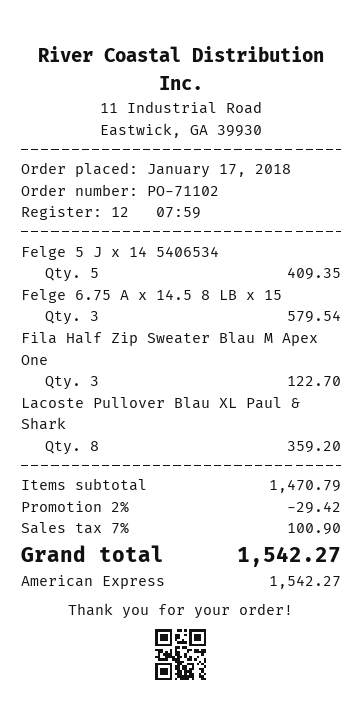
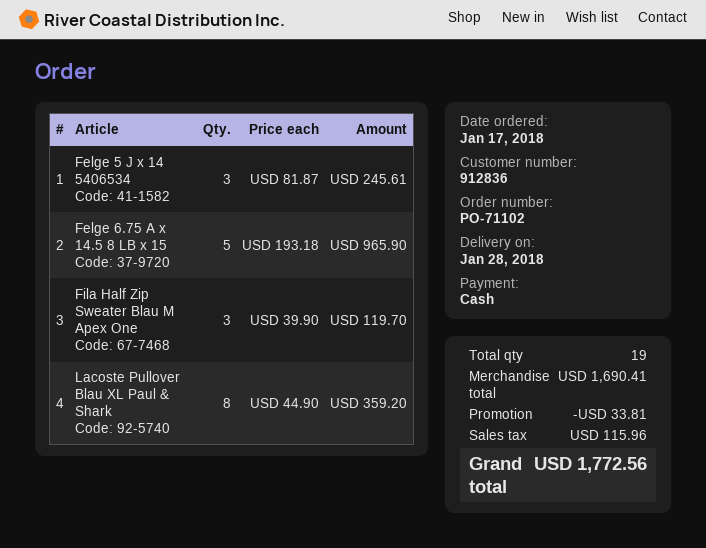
payment method: American Express -> cash
Felge 5 J x 14 5406534: 5 for 409.35 -> 3 for 245.61
Felge 6.75 A x 14.5 8 LB x 15: 3 for 579.54 -> 5 for 965.90
Fila Half Zip Sweater Blau M Apex One: 3 for 122.70 -> 3 for 119.70
subtotal: 1470.79 -> 1690.41
discount: 29.42 -> 33.81
tax: 100.90 -> 115.96
total: 1542.27 -> 1772.56

